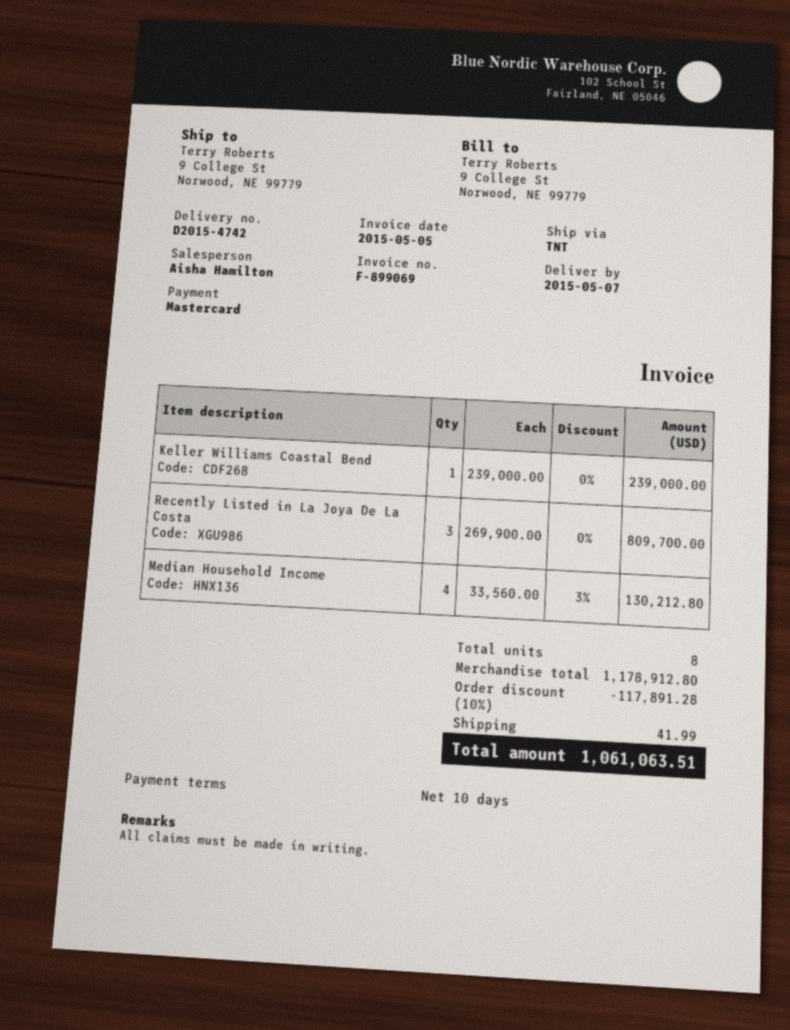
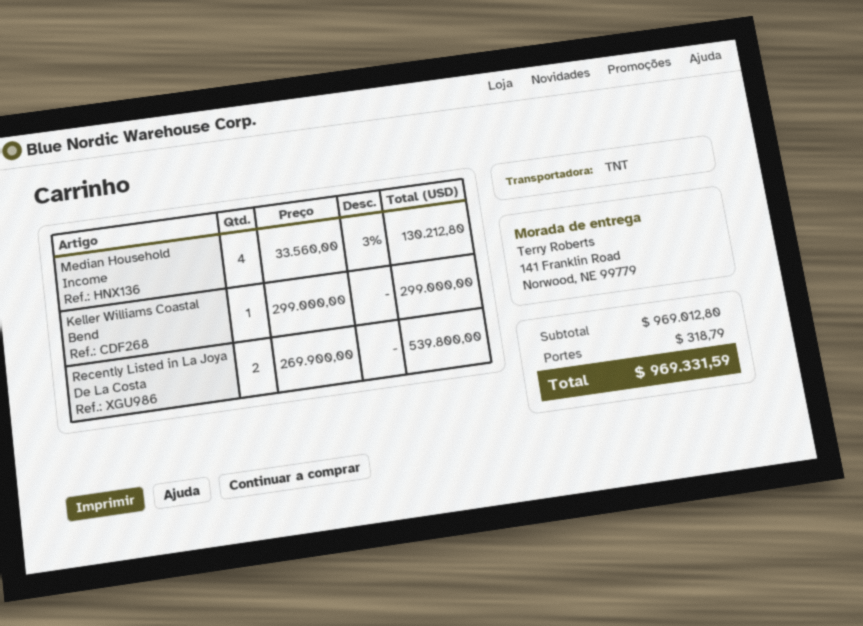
ship to: 9 College St, Norwood, NE 99779 -> 141 Franklin Road, Norwood, NE 99779
Keller Williams Coastal Bend: 1 x 239000.00 = 239000.00 -> 1 x 299000.00 = 299000.00
Recently Listed in La Joya De La Costa: 3 x 269900.00 = 809700.00 -> 2 x 269900.00 = 539800.00
subtotal: 1178912.80 -> 969012.80
discount: 10% = 117891.28 -> none
shipping: 41.99 -> 318.79
total: 1061063.51 -> 969331.59

